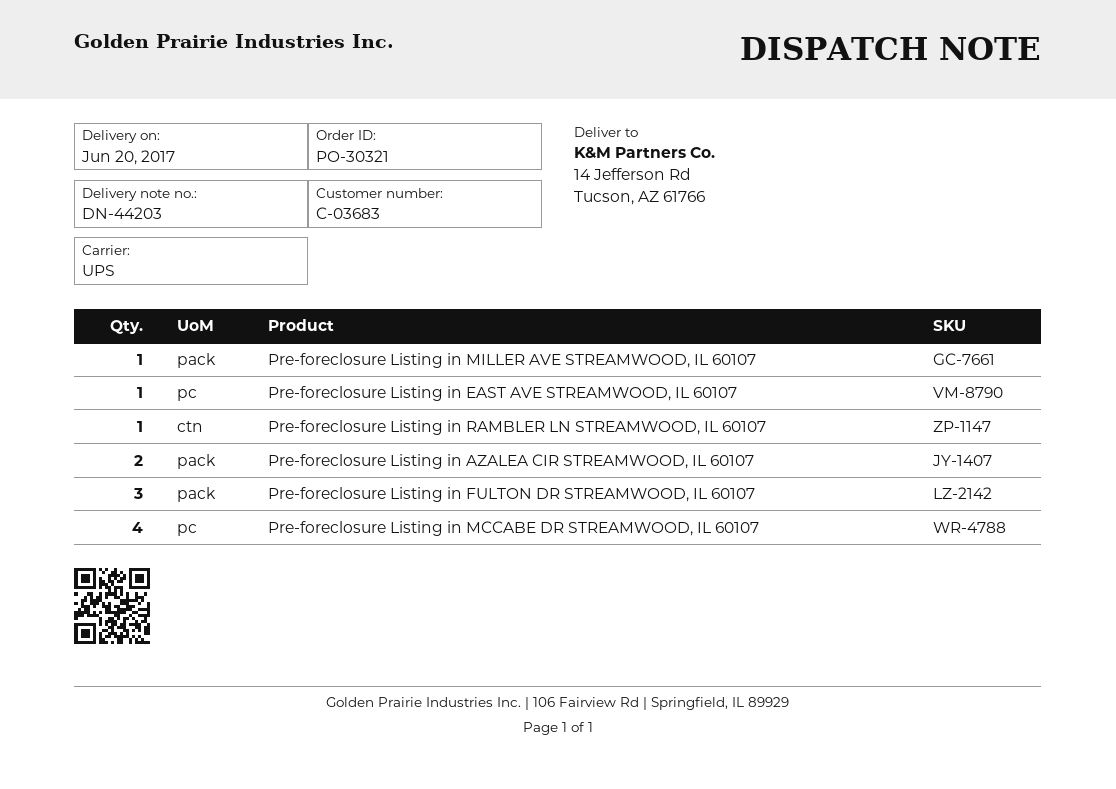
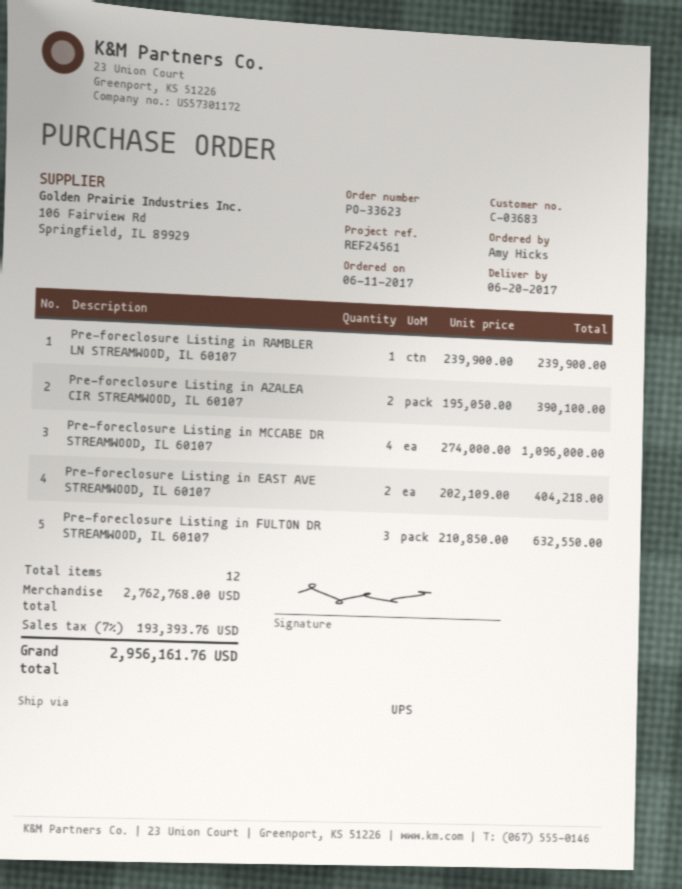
order number: PO-30321 -> PO-33623
Pre-foreclosure Listing in MILLER AVE STREAMWOOD, IL 60107: 1 -> none
Pre-foreclosure Listing in EAST AVE STREAMWOOD, IL 60107: 1 -> 2

